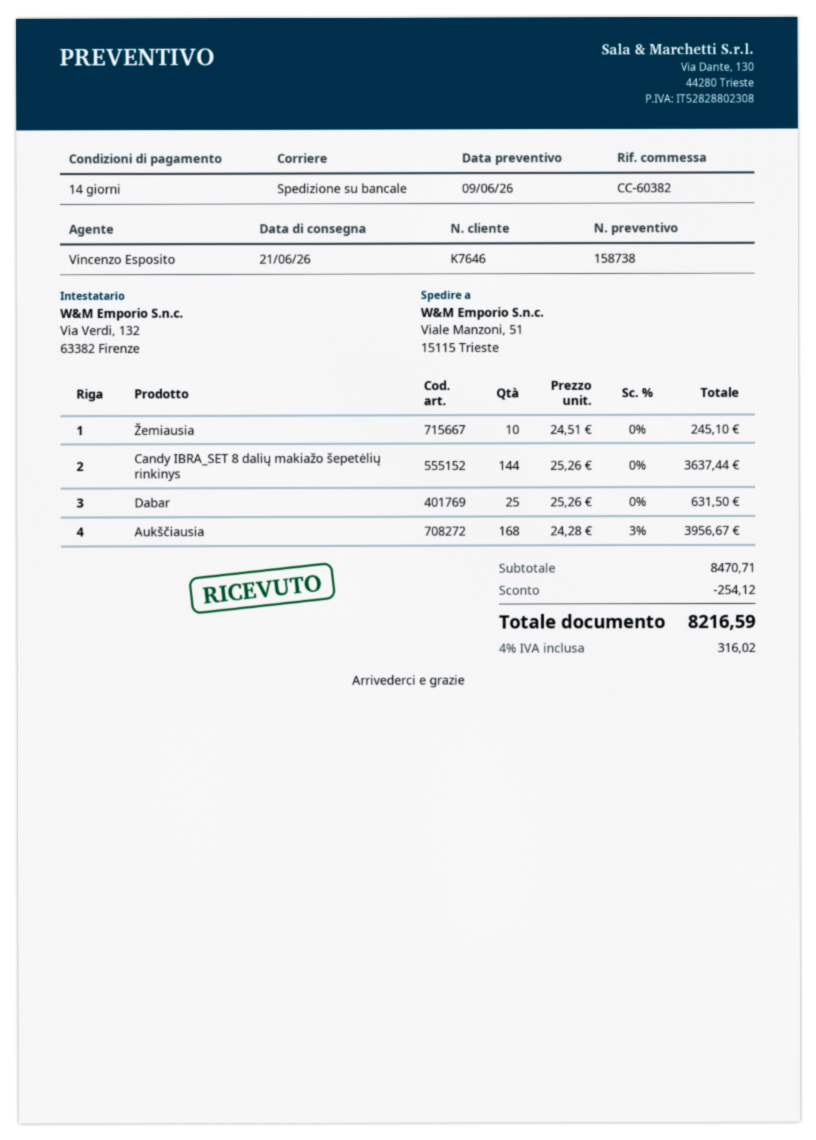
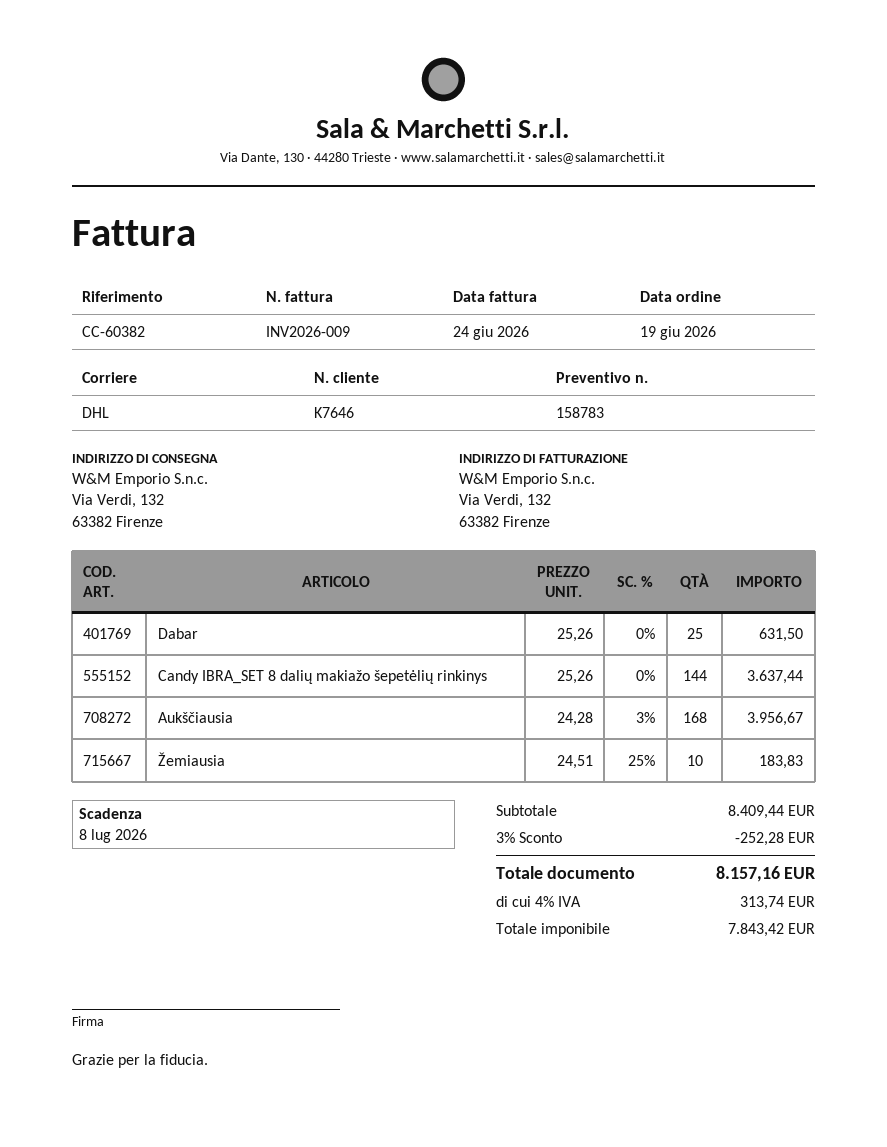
quote number: 158738 -> 158783
shipping method: pallet freight -> DHL
ship to: Viale Manzoni, 51, 15115 Trieste -> Via Verdi, 132, 63382 Firenze
Žemiausia: 10 x 24.51 = 245.10 -> 10 x 24.51 - 25% = 183.83
subtotal: 8470.71 -> 8409.44
discount: 254.12 -> 252.28
tax: 4% = 316.02 -> 4% = 313.74
total: 8216.59 -> 8157.16

